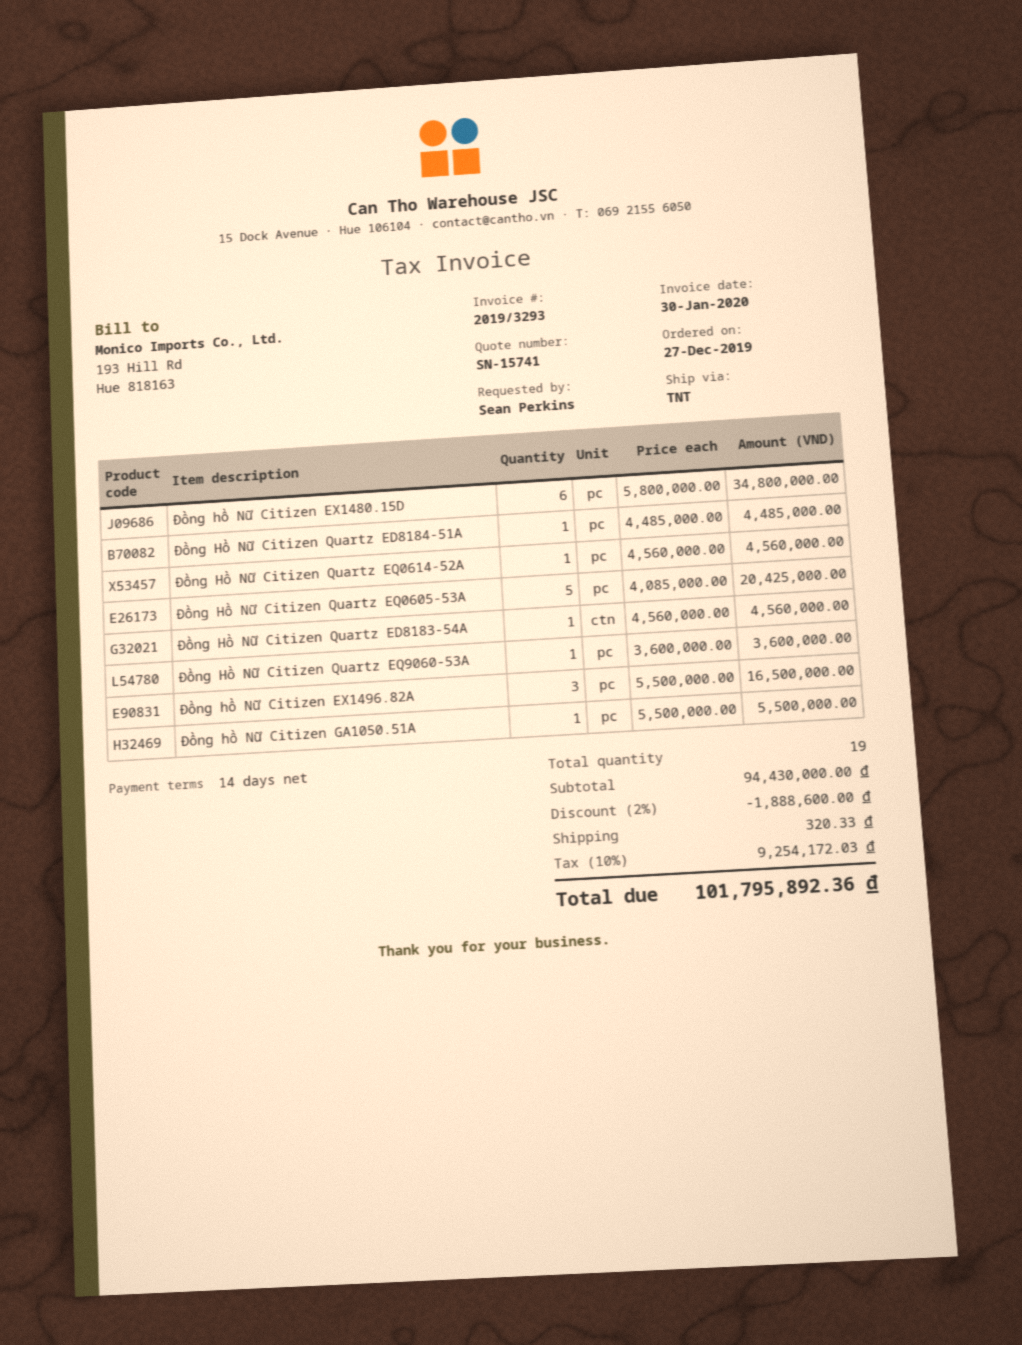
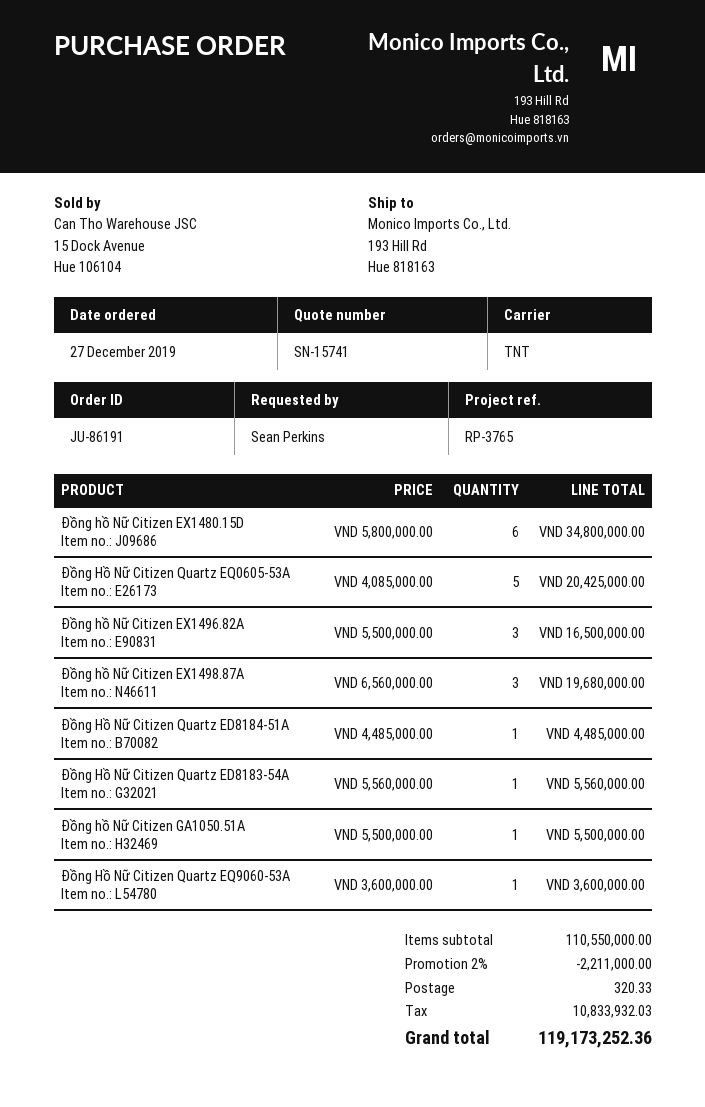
Đồng Hồ Nữ Citizen Quartz EQ0614-52A: 1 x 4560000.00 = 4560000.00 -> none
Đồng Hồ Nữ Citizen Quartz ED8183-54A: 1 x 4560000.00 = 4560000.00 -> 1 x 5560000.00 = 5560000.00
Đồng hồ Nữ Citizen EX1498.87A: none -> 3 x 6560000.00 = 19680000.00
subtotal: 94430000.00 -> 110550000.00
discount: 2% = 1888600.00 -> 2% = 2211000.00
tax: 9254172.03 -> 10833932.03
total: 101795892.36 -> 119173252.36

